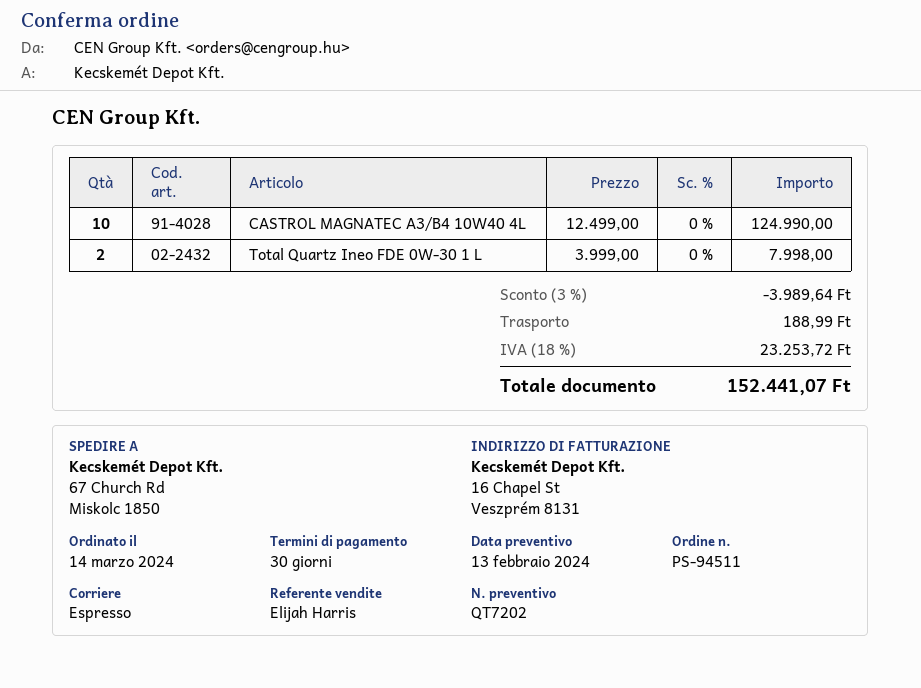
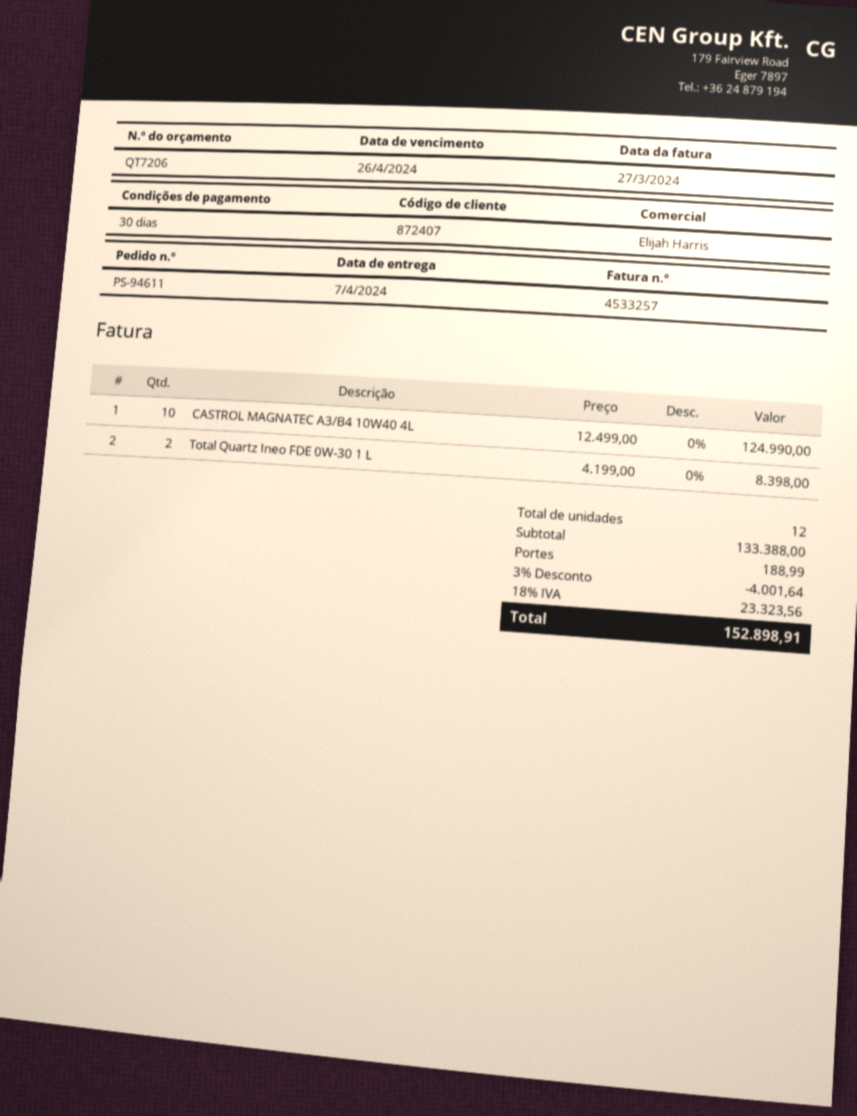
quote number: QT7202 -> QT7206
order number: PS-94511 -> PS-94611
Total Quartz Ineo FDE 0W-30 1 L: 2 x 3999.00 = 7998.00 -> 2 x 4199.00 = 8398.00
discount: 3% = 3989.64 -> 3% = 4001.64
tax: 18% = 23253.72 -> 18% = 23323.56
total: 152441.07 -> 152898.91

